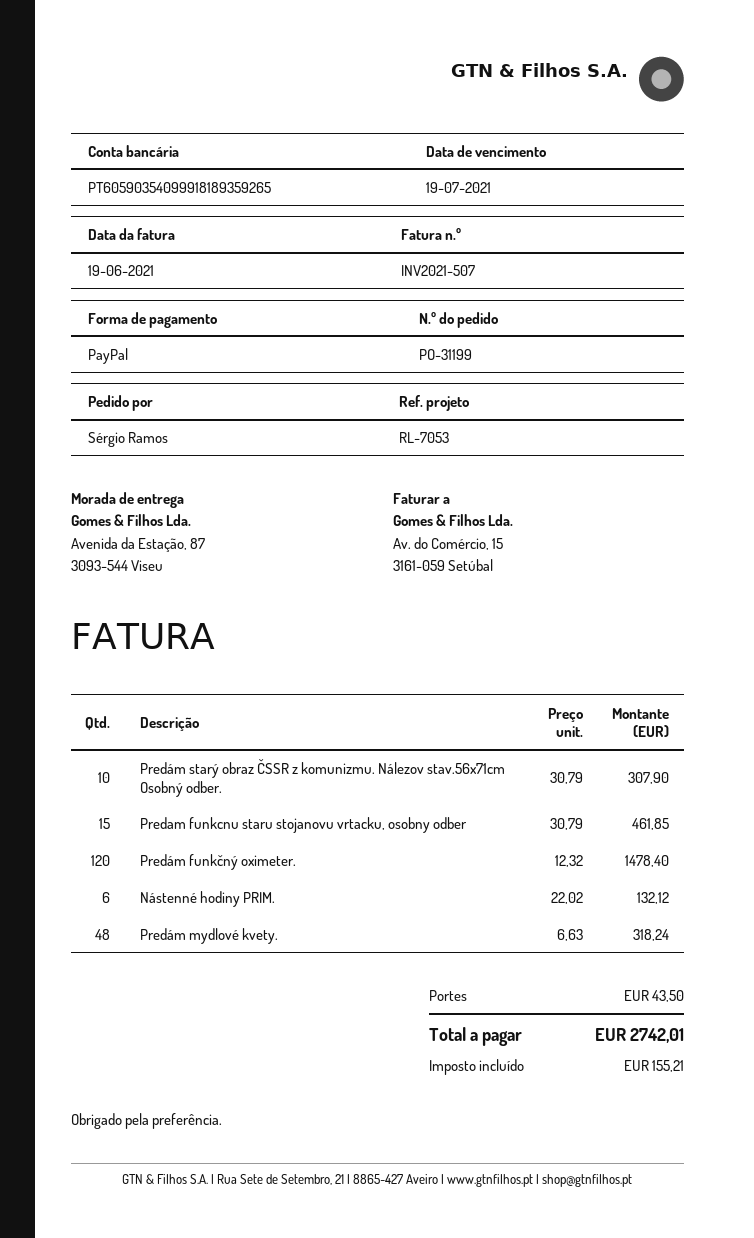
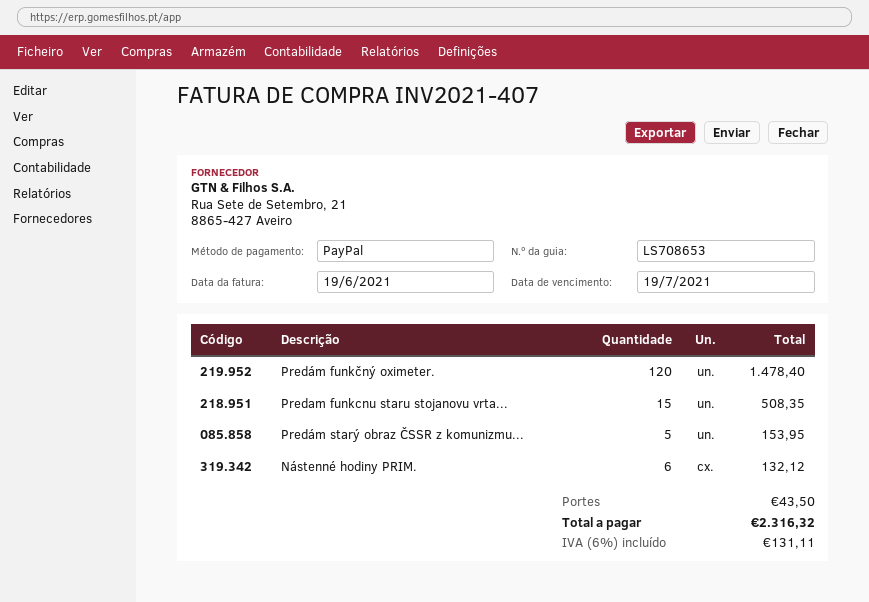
invoice number: INV2021-507 -> INV2021-407
Predám starý obraz ČSSR z komunizmu. Nálezov stav.56x71cm Osobný odber.: 10 for 307.90 -> 5 for 153.95
Predam funkcnu staru stojanovu vrtacku, osobny odber: 15 for 461.85 -> 15 for 508.35
Predám mydlové kvety.: 48 for 318.24 -> none
tax: 155.21 -> 131.11
total: 2742.01 -> 2316.32

